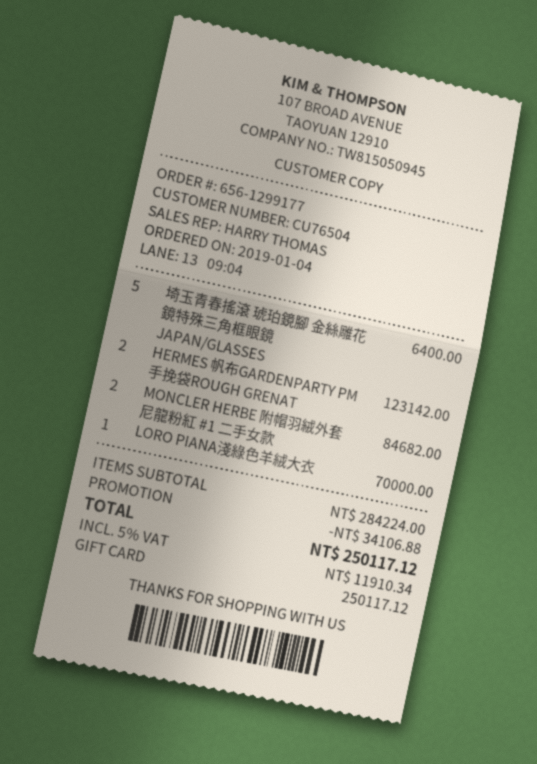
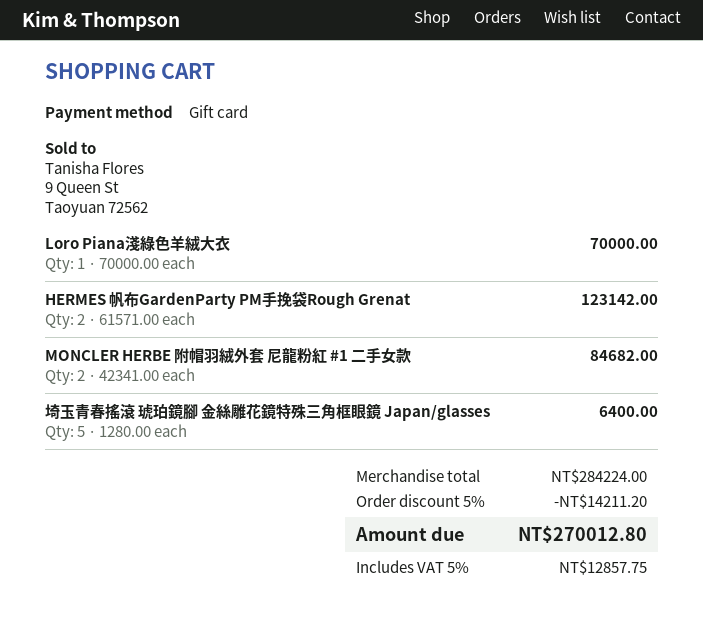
discount: 34106.88 -> 14211.20
tax: 5% = 11910.34 -> 5% = 12857.75
total: 250117.12 -> 270012.80

